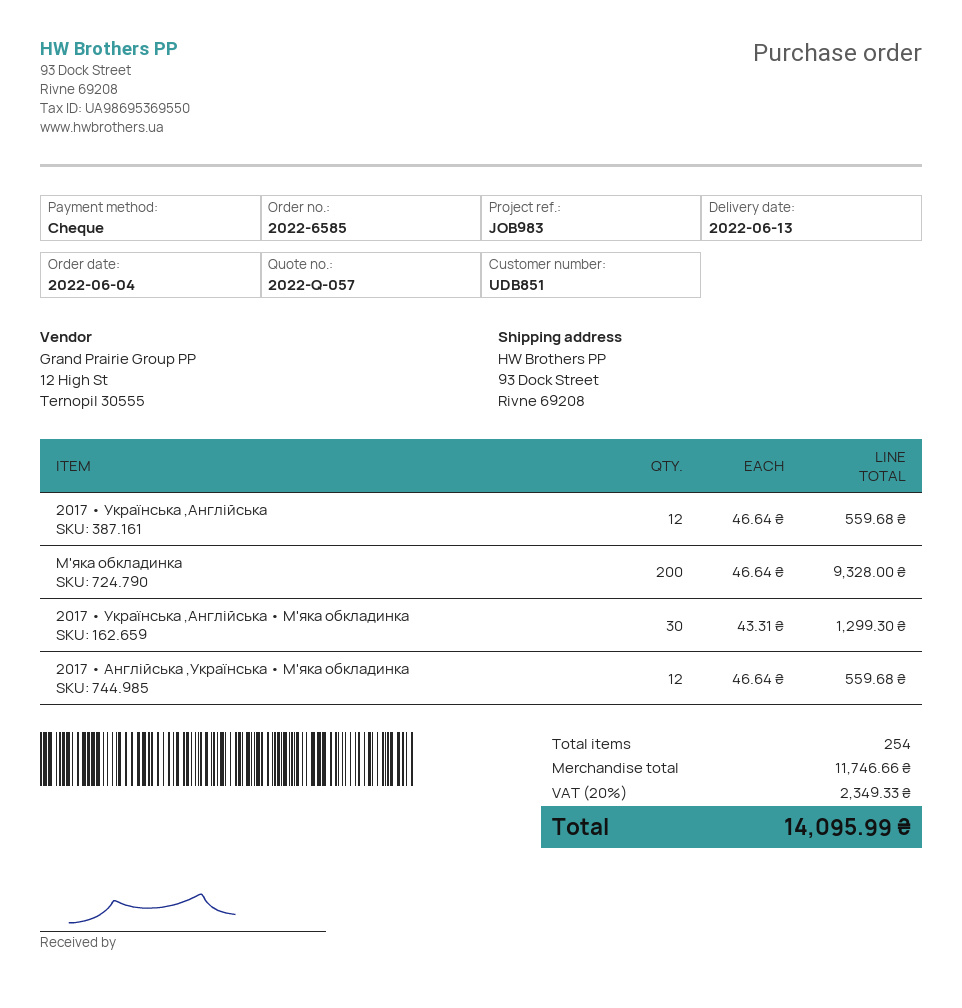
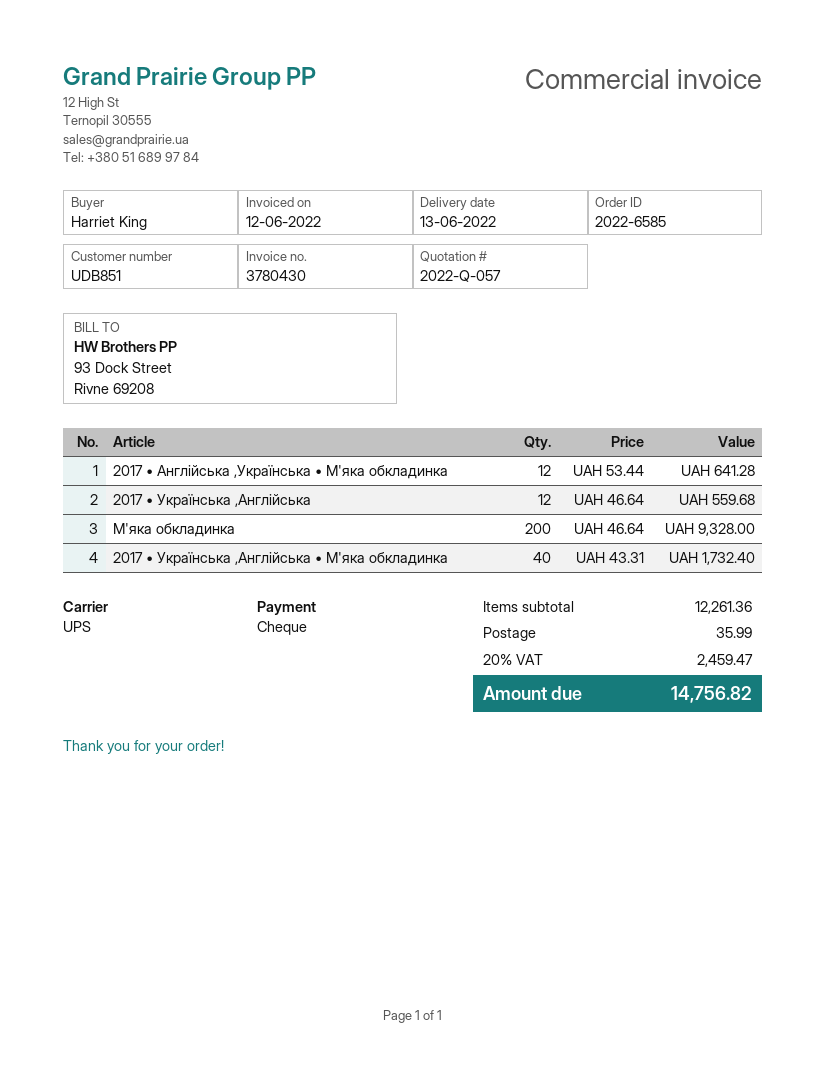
2017 • Українська ,Англійська • М'яка обкладинка: 30 x 43.31 = 1299.30 -> 40 x 43.31 = 1732.40
2017 • Англійська ,Українська • М'яка обкладинка: 12 x 46.64 = 559.68 -> 12 x 53.44 = 641.28
subtotal: 11746.66 -> 12261.36
shipping: none -> 35.99
tax: 20% = 2349.33 -> 20% = 2459.47
total: 14095.99 -> 14756.82

